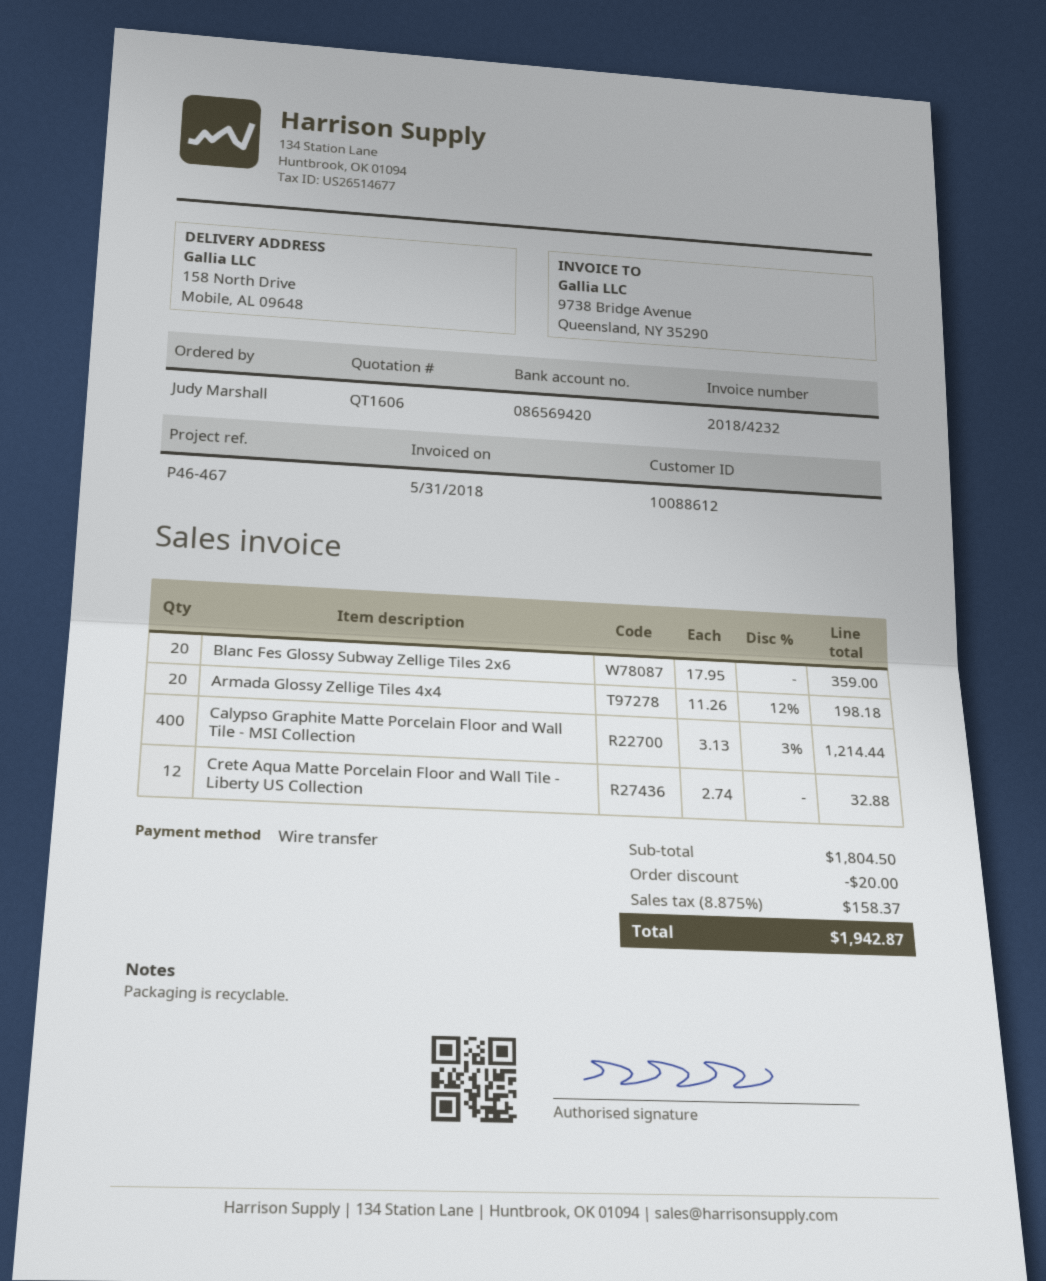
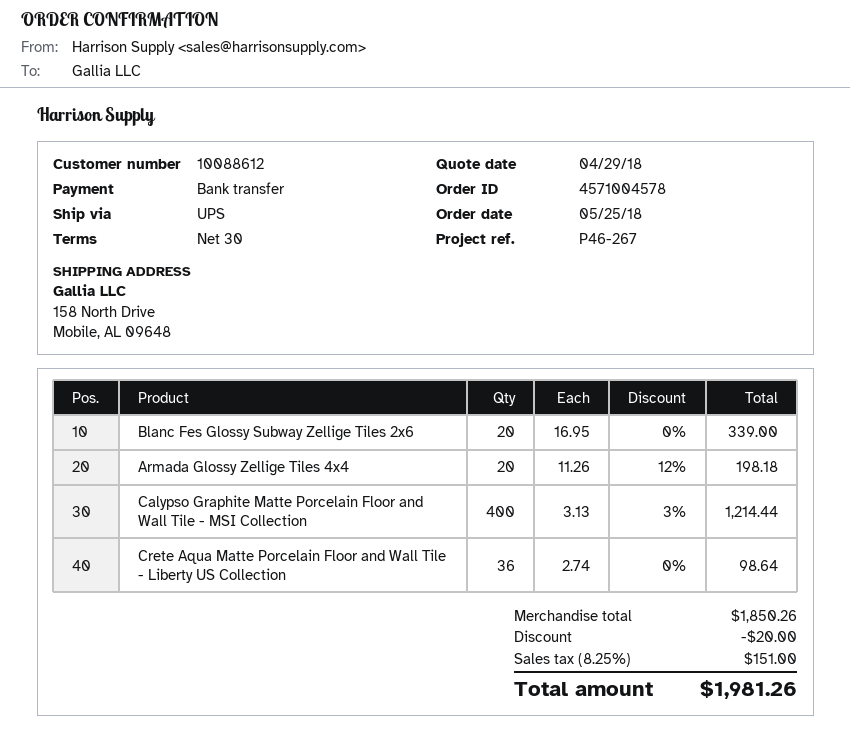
reference: P46-467 -> P46-267
Blanc Fes Glossy Subway Zellige Tiles 2x6: 20 x 17.95 = 359.00 -> 20 x 16.95 = 339.00
Crete Aqua Matte Porcelain Floor and Wall Tile - Liberty US Collection: 12 x 2.74 = 32.88 -> 36 x 2.74 = 98.64
subtotal: 1804.50 -> 1850.26
tax: 8.875% = 158.37 -> 8.25% = 151.00
total: 1942.87 -> 1981.26

